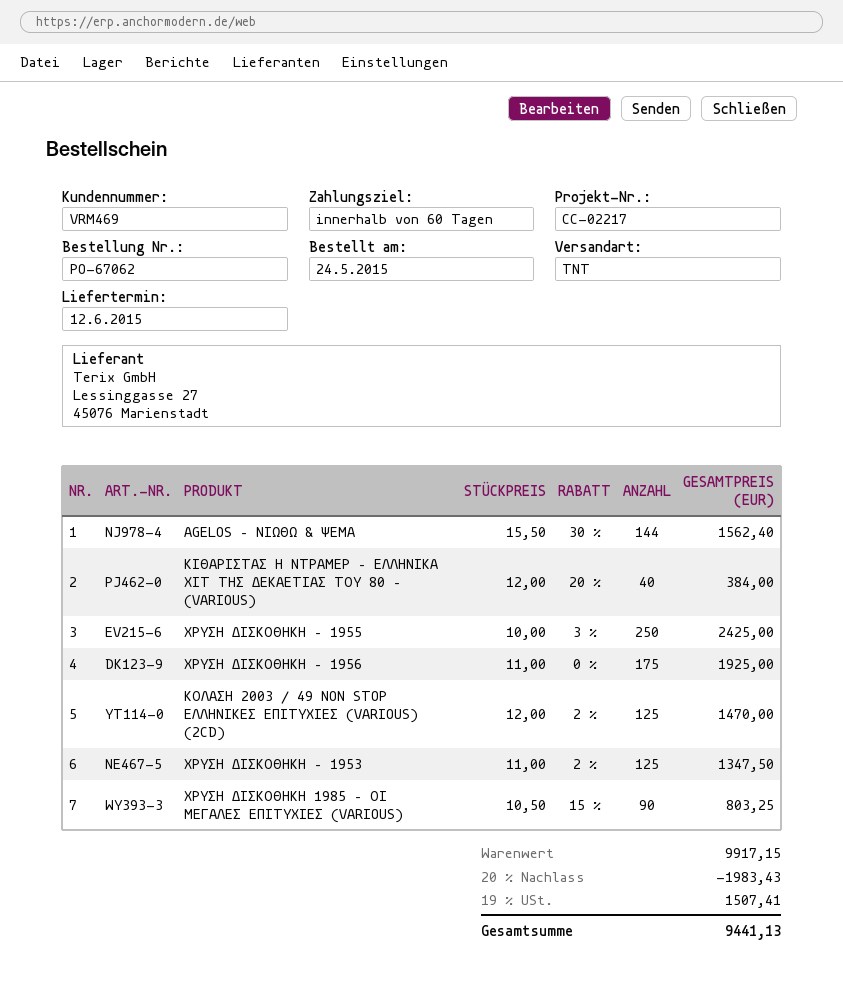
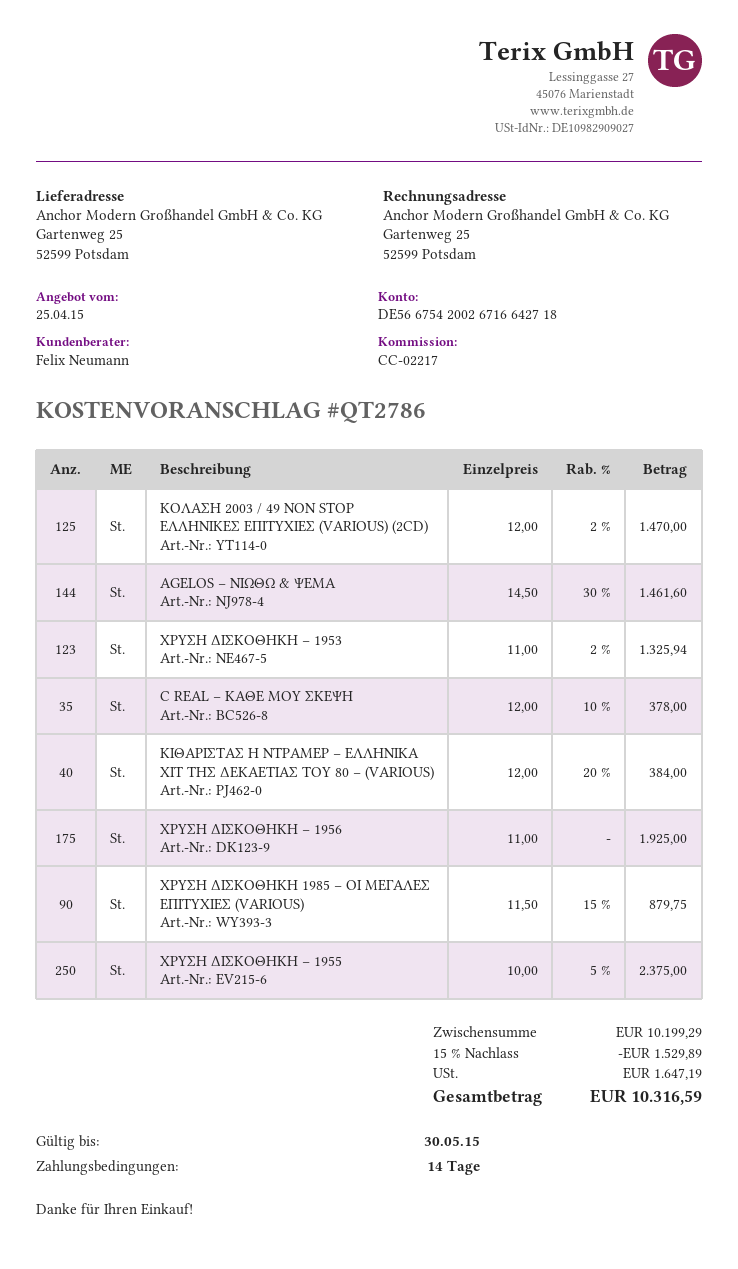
payment terms: 60 days -> 14 days
AGELOS – ΝΙΩΘΩ & ΨΕΜΑ: 144 x 15.50 - 30% = 1562.40 -> 144 x 14.50 - 30% = 1461.60
ΧΡΥΣΗ ΔΙΣΚΟΘΗΚΗ – 1955: 250 x 10.00 - 3% = 2425.00 -> 250 x 10.00 - 5% = 2375.00
ΧΡΥΣΗ ΔΙΣΚΟΘΗΚΗ – 1953: 125 x 11.00 - 2% = 1347.50 -> 123 x 11.00 - 2% = 1325.94
ΧΡΥΣΗ ΔΙΣΚΟΘΗΚΗ 1985 – ΟΙ ΜΕΓΑΛΕΣ ΕΠΙΤΥΧΙΕΣ (VARIOUS): 90 x 10.50 - 15% = 803.25 -> 90 x 11.50 - 15% = 879.75
C REAL – ΚΑΘΕ ΜΟΥ ΣΚΕΨΗ: none -> 35 x 12.00 - 10% = 378.00
subtotal: 9917.15 -> 10199.29
discount: 20% = 1983.43 -> 15% = 1529.89
tax: 1507.41 -> 1647.19
total: 9441.13 -> 10316.59

